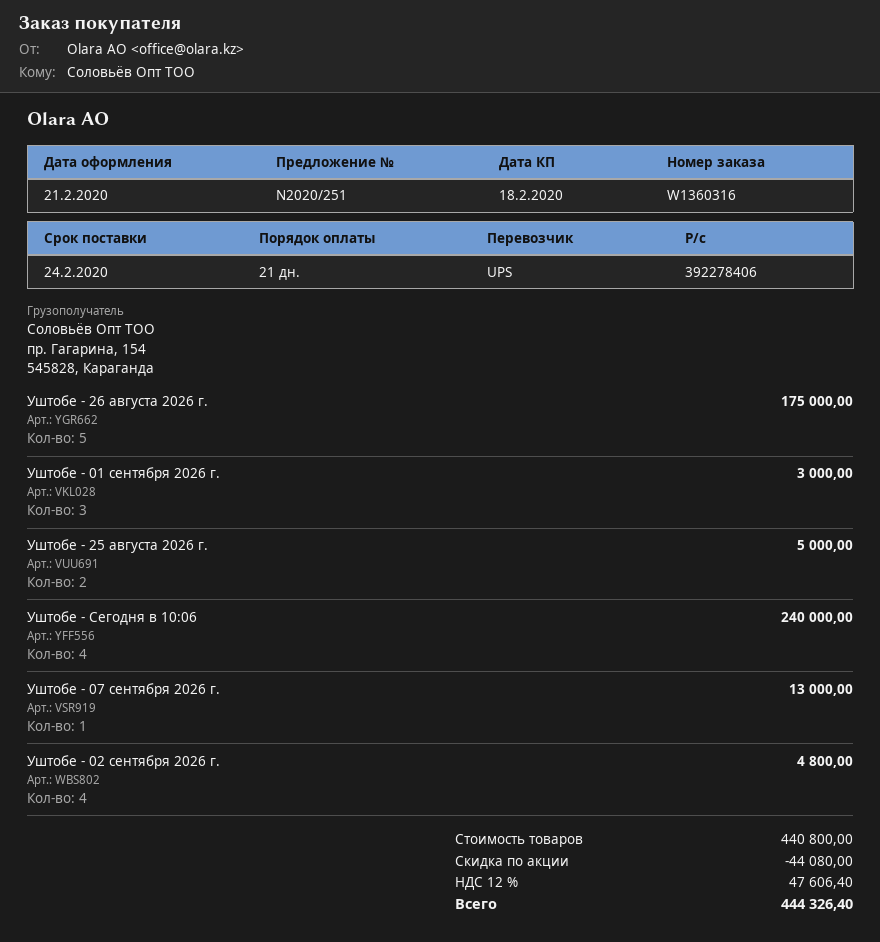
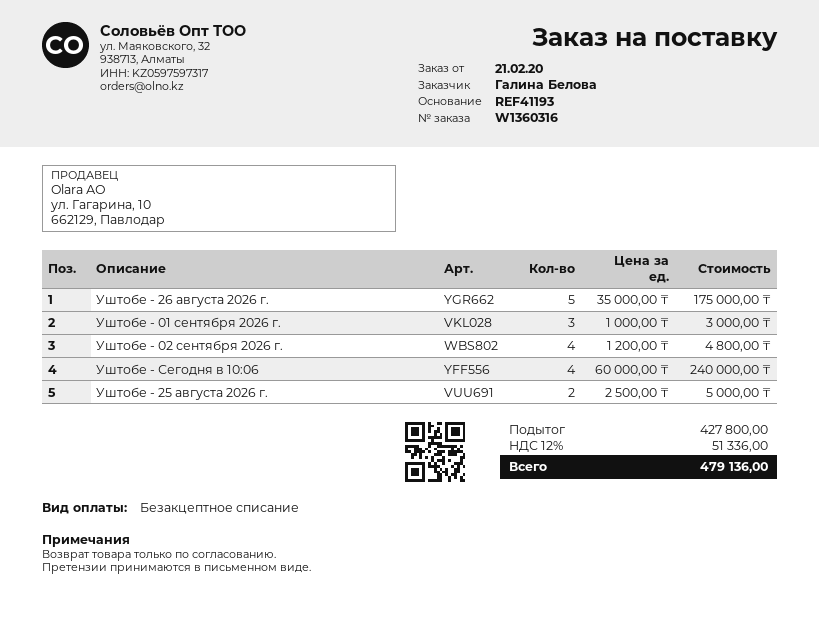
Уштобе - 07 сентября 2026 г.: 1 for 13000.00 -> none
subtotal: 440800.00 -> 427800.00
discount: 44080.00 -> none
tax: 12% = 47606.40 -> 12% = 51336.00
total: 444326.40 -> 479136.00

